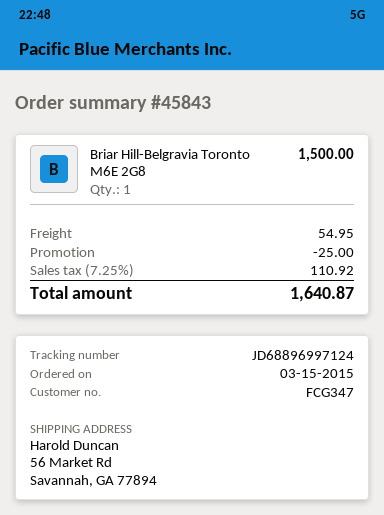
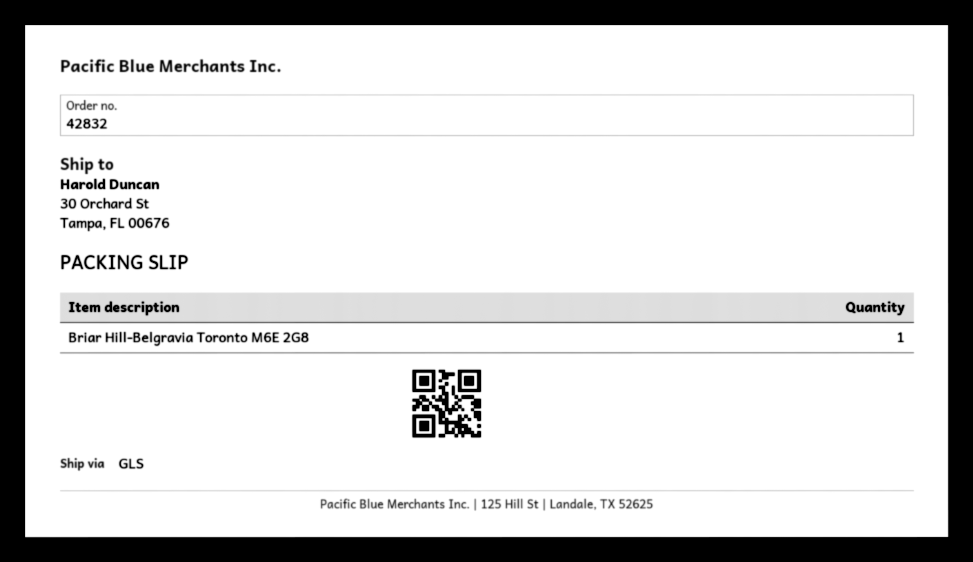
order number: 45843 -> 42832
ship to: 56 Market Rd, Savannah, GA 77894 -> 30 Orchard St, Tampa, FL 00676

